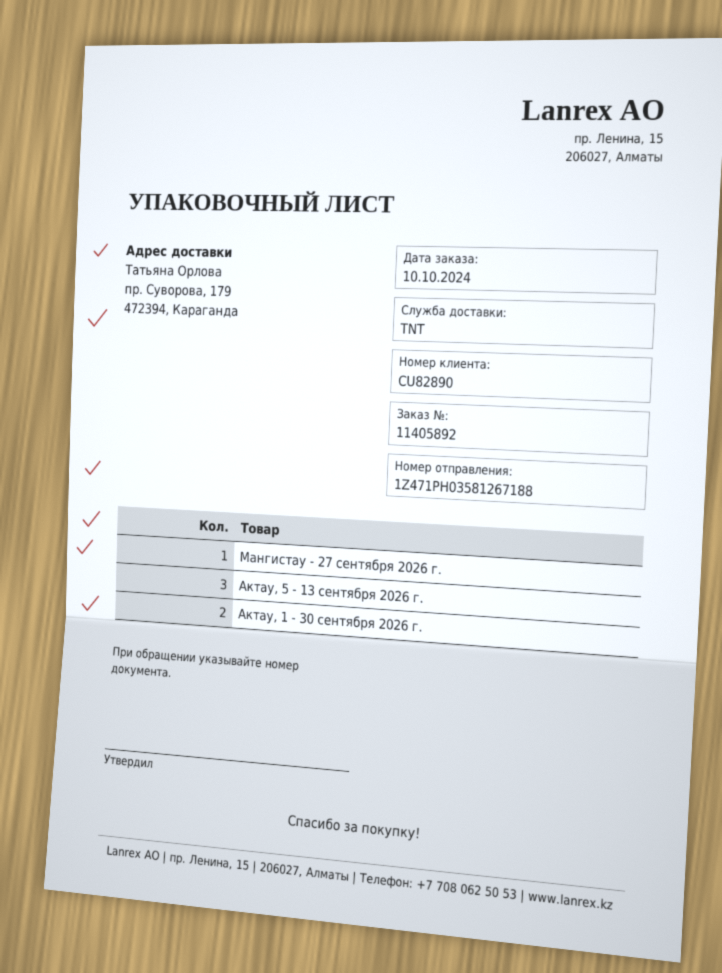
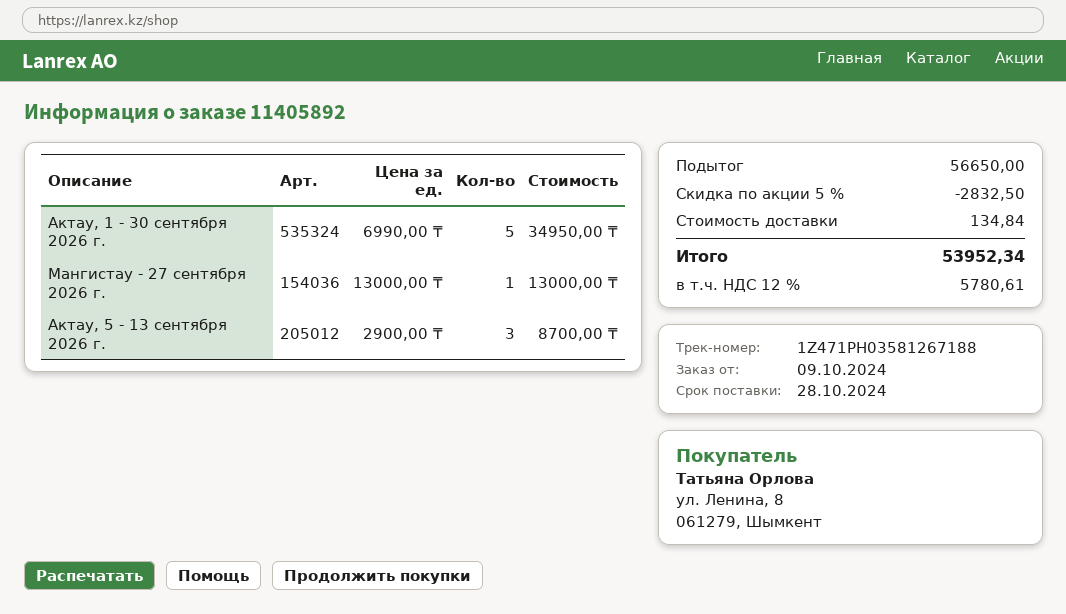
order date: 2024-10-10 -> 2024-10-09
Актау, 1 - 30 сентября 2026 г.: 2 -> 5

